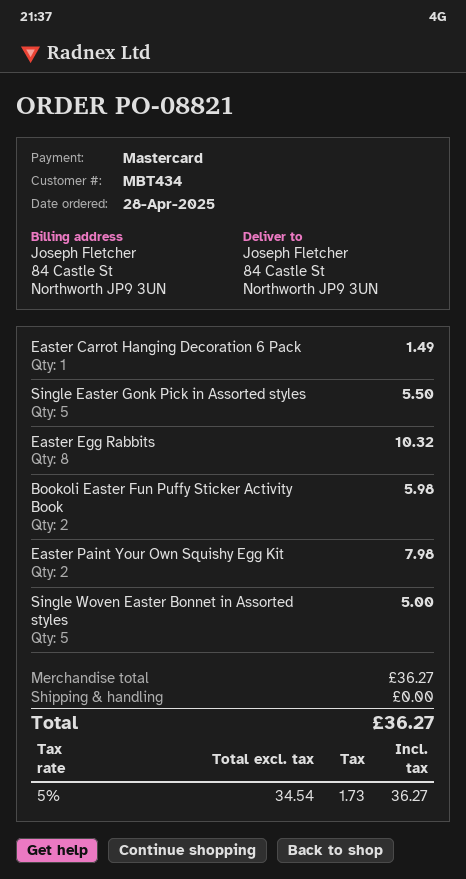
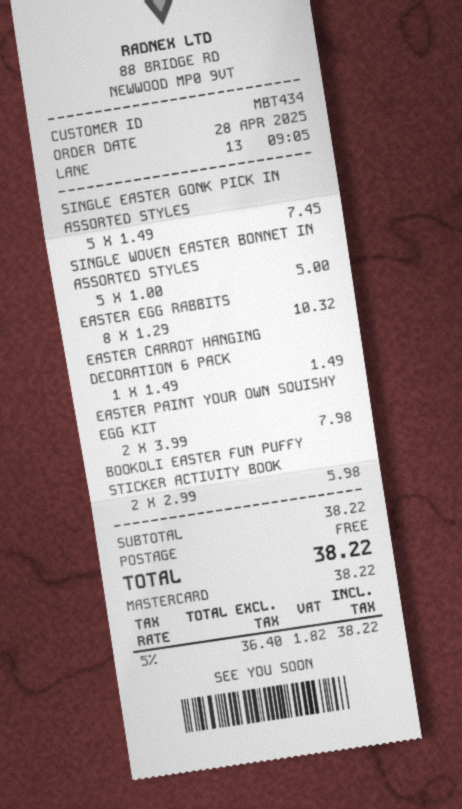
Single Easter Gonk Pick in Assorted styles: 5 for 5.50 -> 5 for 7.45
subtotal: 36.27 -> 38.22
net: 34.54 -> 36.40
tax: 5% = 1.73 -> 5% = 1.82
total: 36.27 -> 38.22

